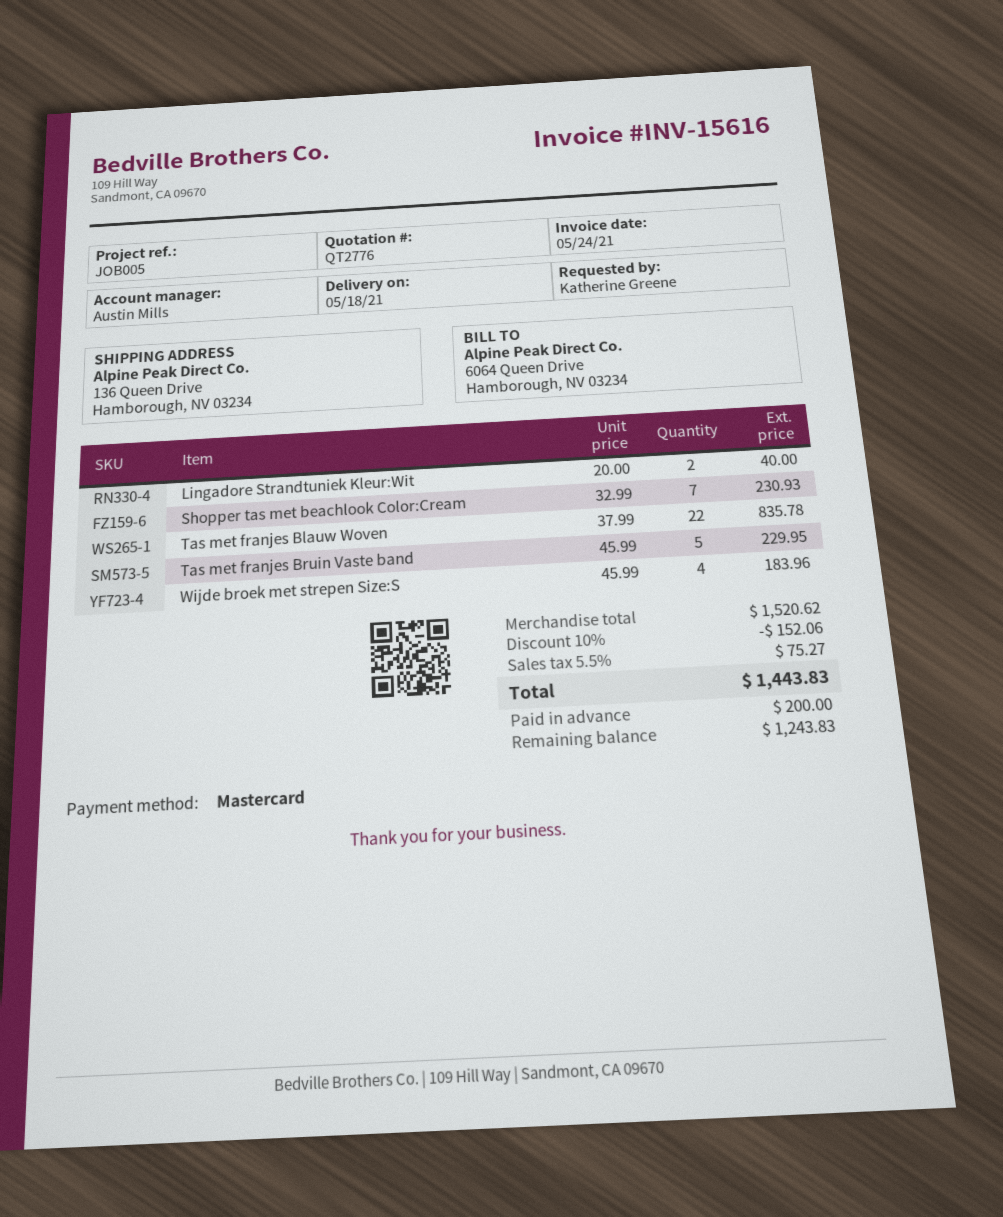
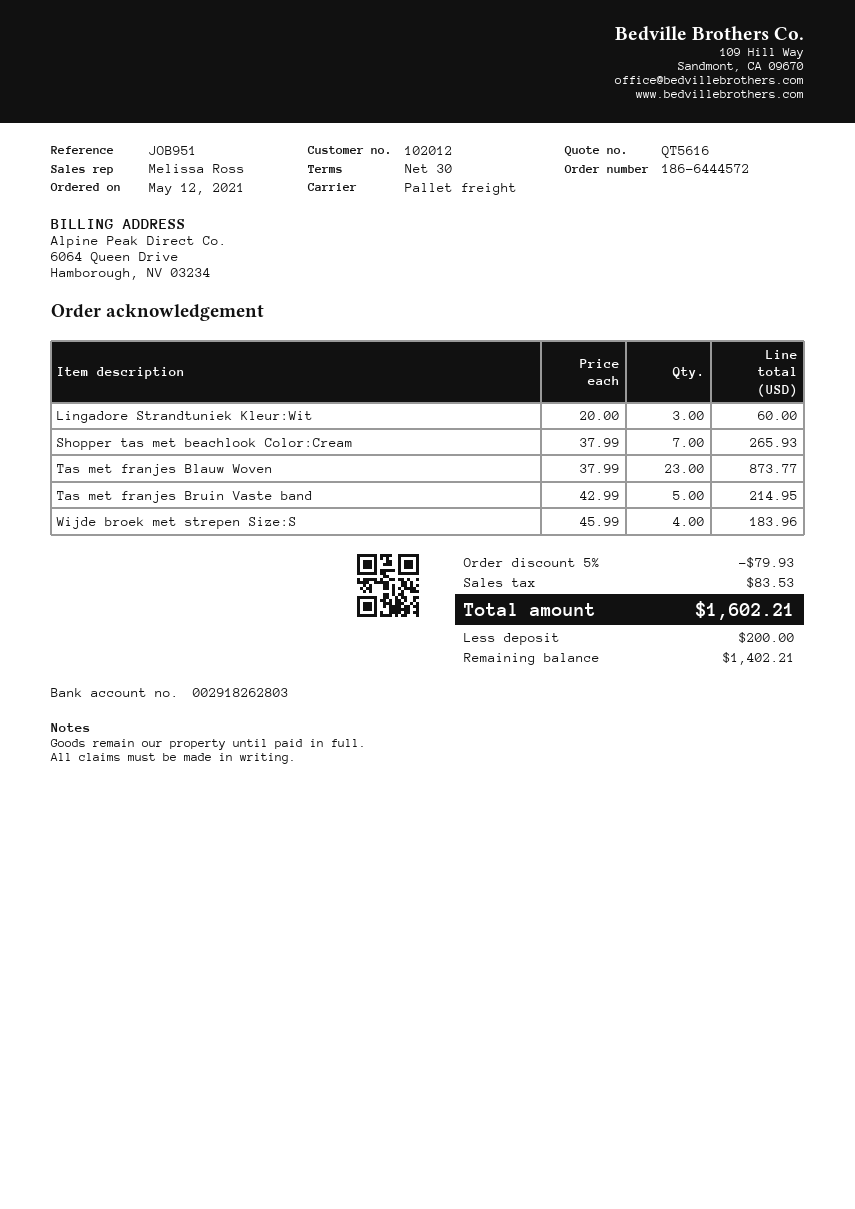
quote number: QT2776 -> QT5616
reference: JOB005 -> JOB951
sales rep: Austin Mills -> Melissa Ross
Lingadore Strandtuniek Kleur:Wit: 2 x 20.00 = 40.00 -> 3 x 20.00 = 60.00
Shopper tas met beachlook Color:Cream: 7 x 32.99 = 230.93 -> 7 x 37.99 = 265.93
Tas met franjes Blauw Woven: 22 x 37.99 = 835.78 -> 23 x 37.99 = 873.77
Tas met franjes Bruin Vaste band: 5 x 45.99 = 229.95 -> 5 x 42.99 = 214.95
discount: 10% = 152.06 -> 5% = 79.93
tax: 75.27 -> 83.53
total: 1443.83 -> 1602.21
balance: 1243.83 -> 1402.21

